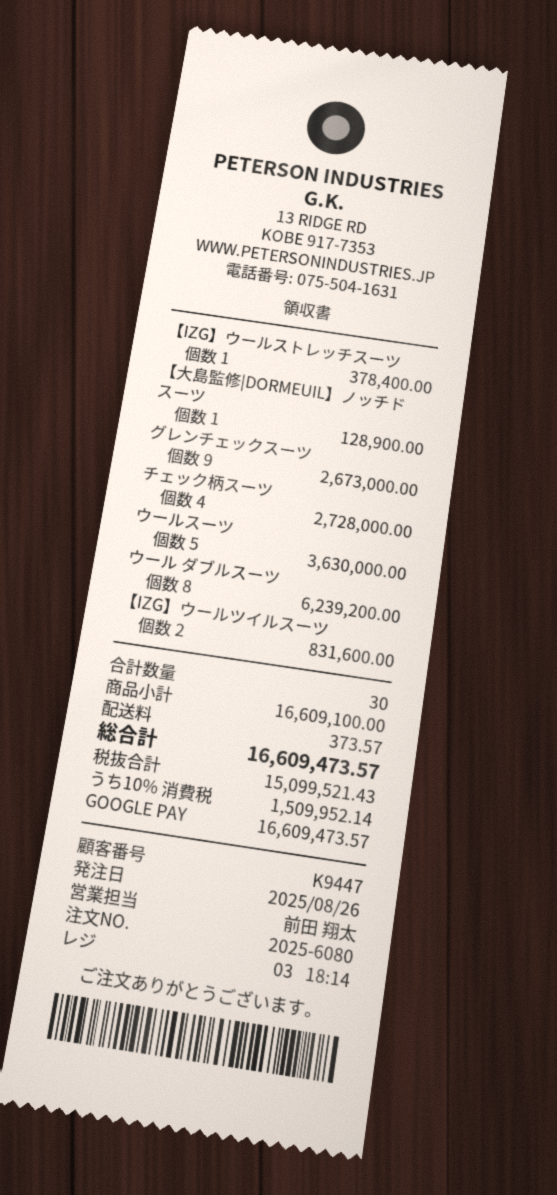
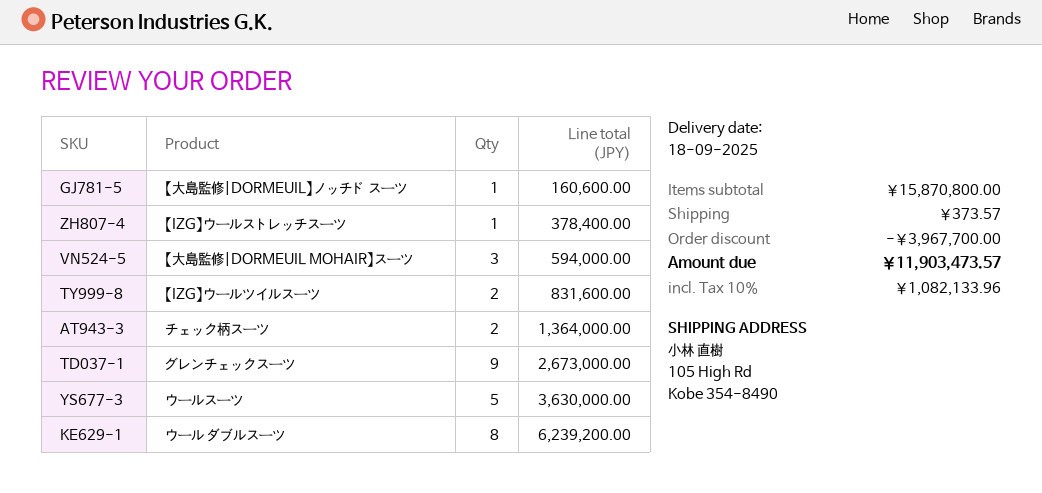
【大島監修|DORMEUIL】ノッチド スーツ: 1 for 128900.00 -> 1 for 160600.00
チェック柄スーツ: 4 for 2728000.00 -> 2 for 1364000.00
【大島監修|DORMEUIL MOHAIR】スーツ: none -> 3 for 594000.00
subtotal: 16609100.00 -> 15870800.00
discount: none -> 3967700.00
tax: 10% = 1509952.14 -> 10% = 1082133.96
total: 16609473.57 -> 11903473.57

